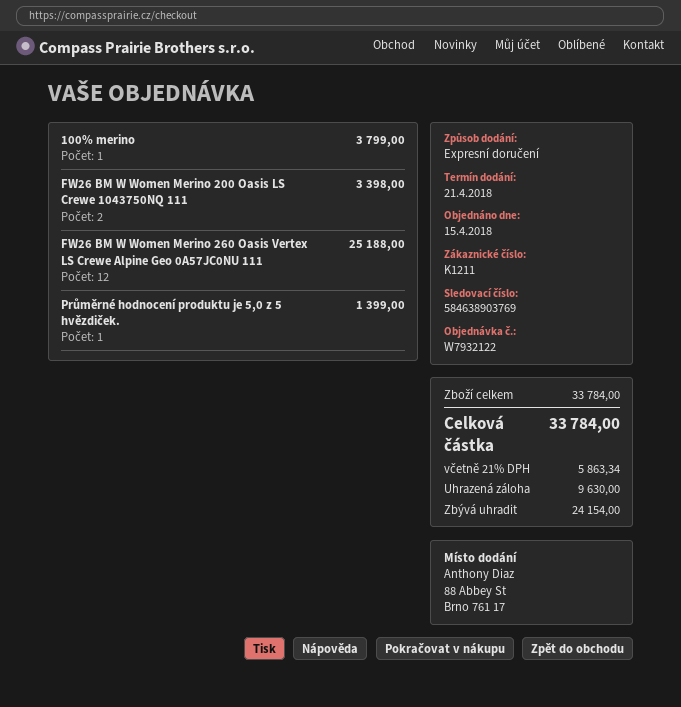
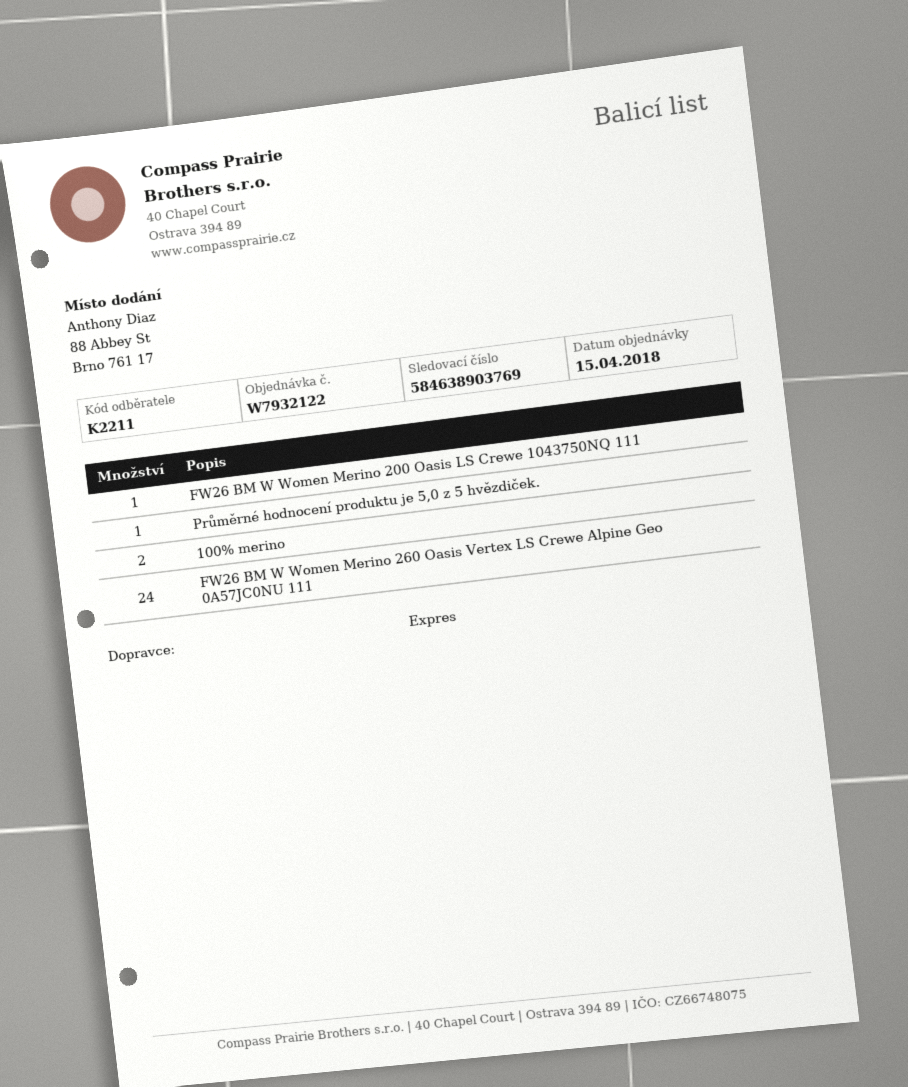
customer number: K1211 -> K2211
100% merino: 1 -> 2
FW26 BM W Women Merino 200 Oasis LS Crewe 1043750NQ 111: 2 -> 1
FW26 BM W Women Merino 260 Oasis Vertex LS Crewe Alpine Geo 0A57JC0NU 111: 12 -> 24

